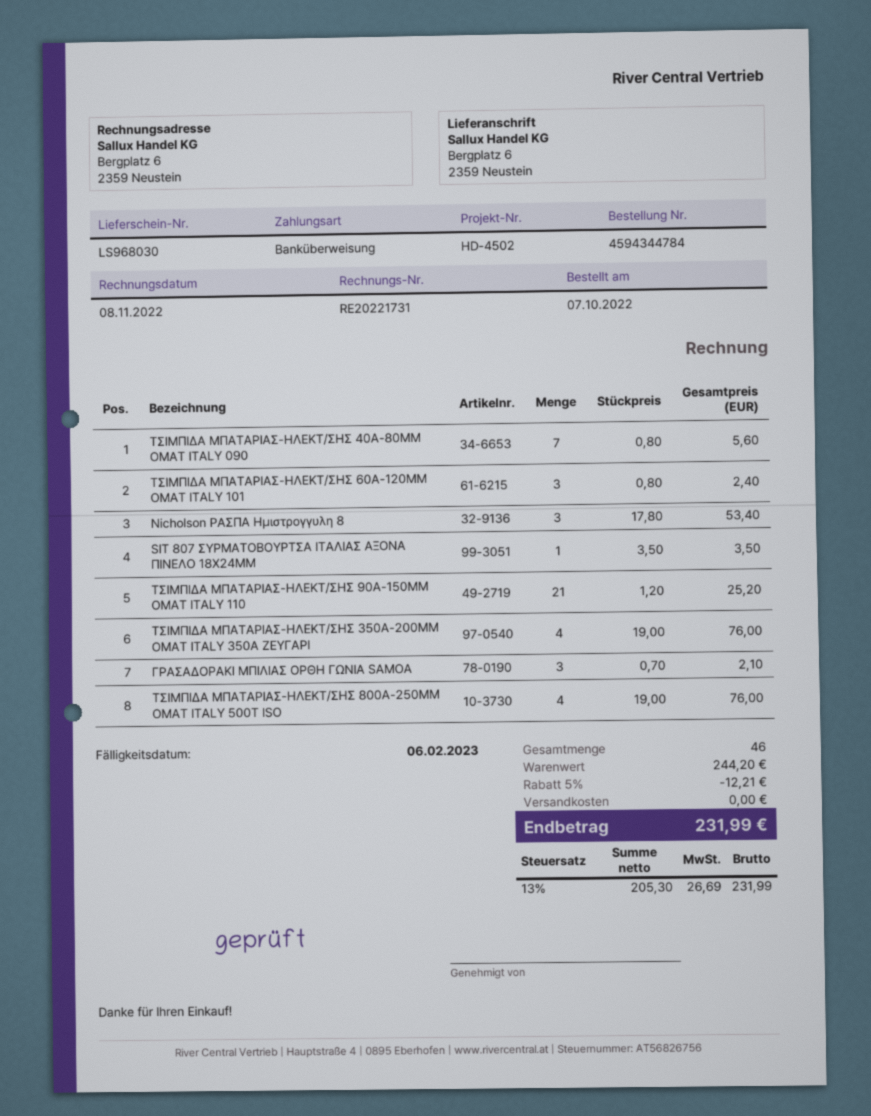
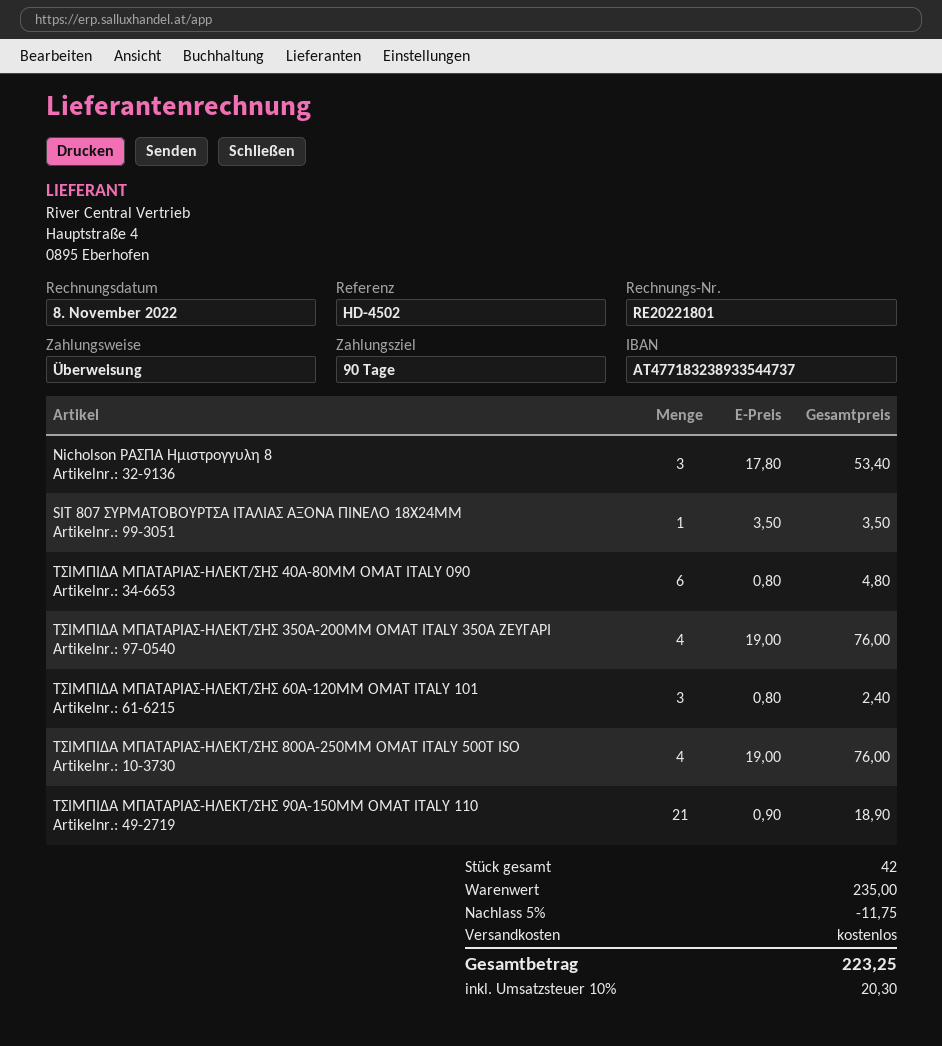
invoice number: RE20221731 -> RE20221801
ΤΣΙΜΠΙΔΑ ΜΠΑΤΑΡΙΑΣ-ΗΛΕΚΤ/ΣΗΣ 40Α-80ΜΜ ΟΜΑΤ ITALY 090: 7 x 0.80 = 5.60 -> 6 x 0.80 = 4.80
ΤΣΙΜΠΙΔΑ ΜΠΑΤΑΡΙΑΣ-ΗΛΕΚΤ/ΣΗΣ 90Α-150ΜΜ ΟΜΑΤ ITALY 110: 21 x 1.20 = 25.20 -> 21 x 0.90 = 18.90
ΓΡΑΣΑΔΟΡΑΚΙ ΜΠΙΛΙΑΣ ΟΡΘΗ ΓΩΝΙΑ SAMOA: 3 x 0.70 = 2.10 -> none
total quantity: 46 -> 42
subtotal: 244.20 -> 235.00
discount: 5% = 12.21 -> 5% = 11.75
tax: 13% = 26.69 -> 10% = 20.30
total: 231.99 -> 223.25

